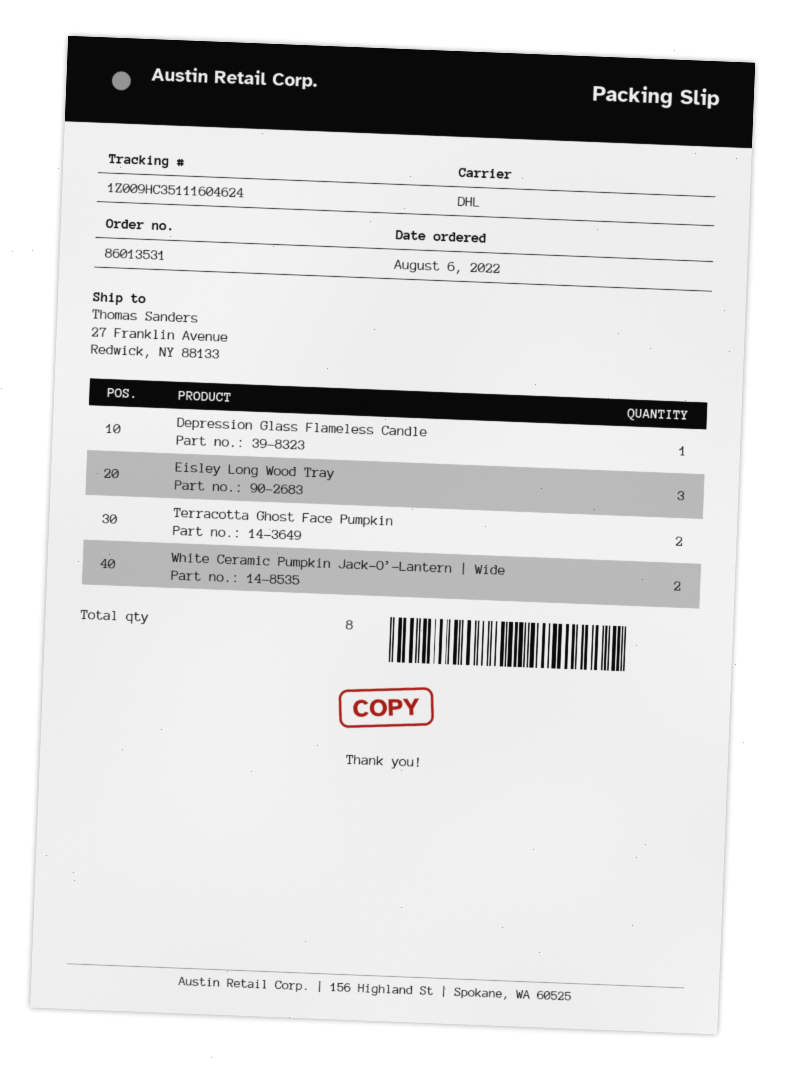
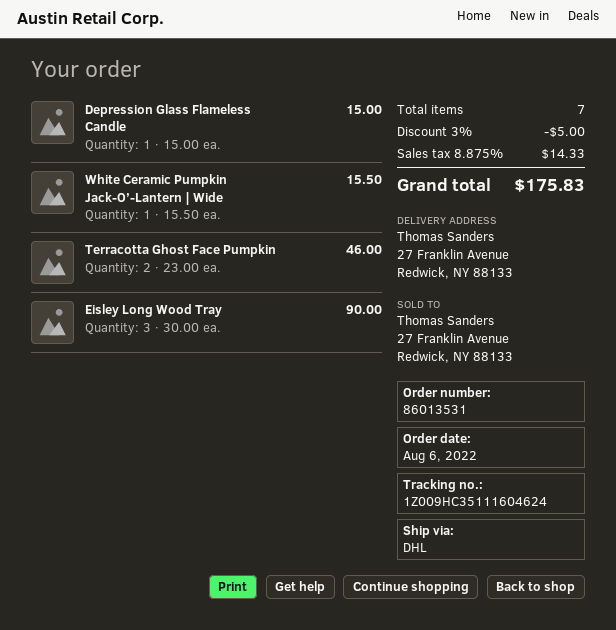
White Ceramic Pumpkin Jack-O’-Lantern | Wide: 2 -> 1
total quantity: 8 -> 7

